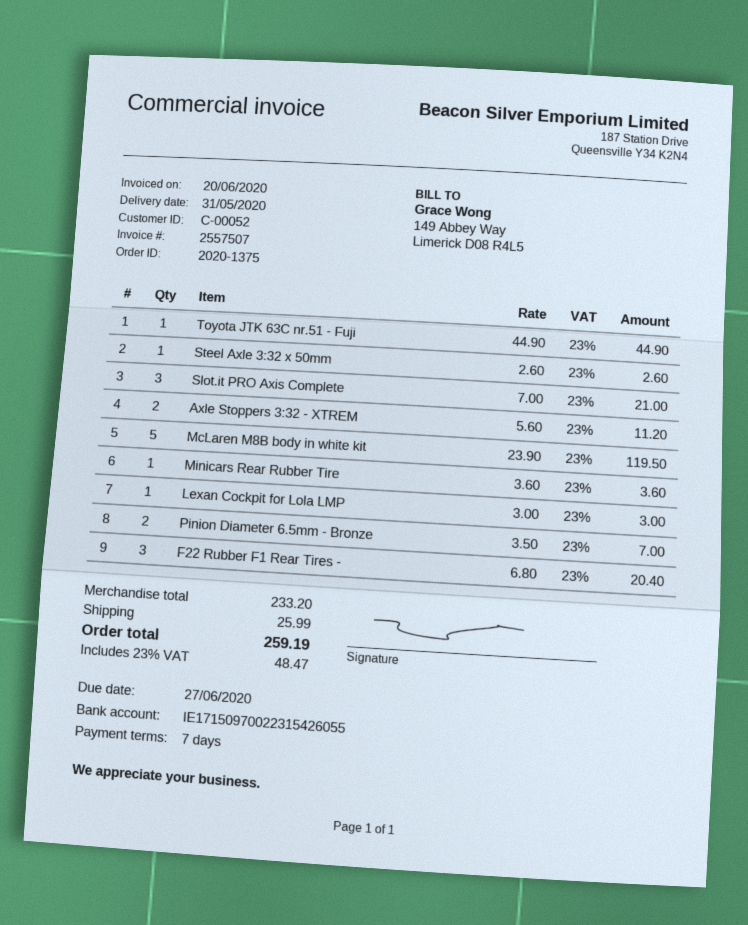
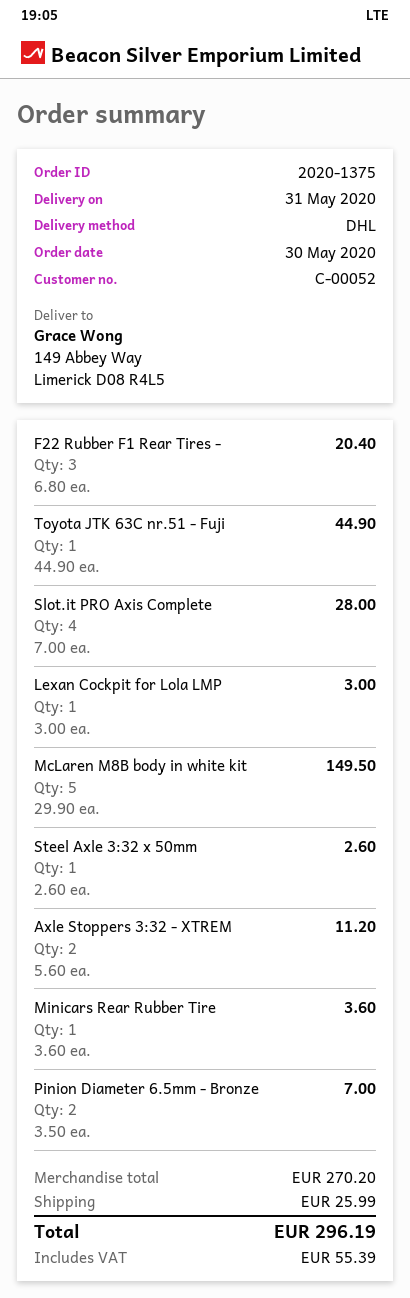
Slot.it PRO Axis Complete: 3 x 7.00 = 21.00 -> 4 x 7.00 = 28.00
McLaren M8B body in white kit: 5 x 23.90 = 119.50 -> 5 x 29.90 = 149.50
subtotal: 233.20 -> 270.20
tax: 48.47 -> 55.39
total: 259.19 -> 296.19

